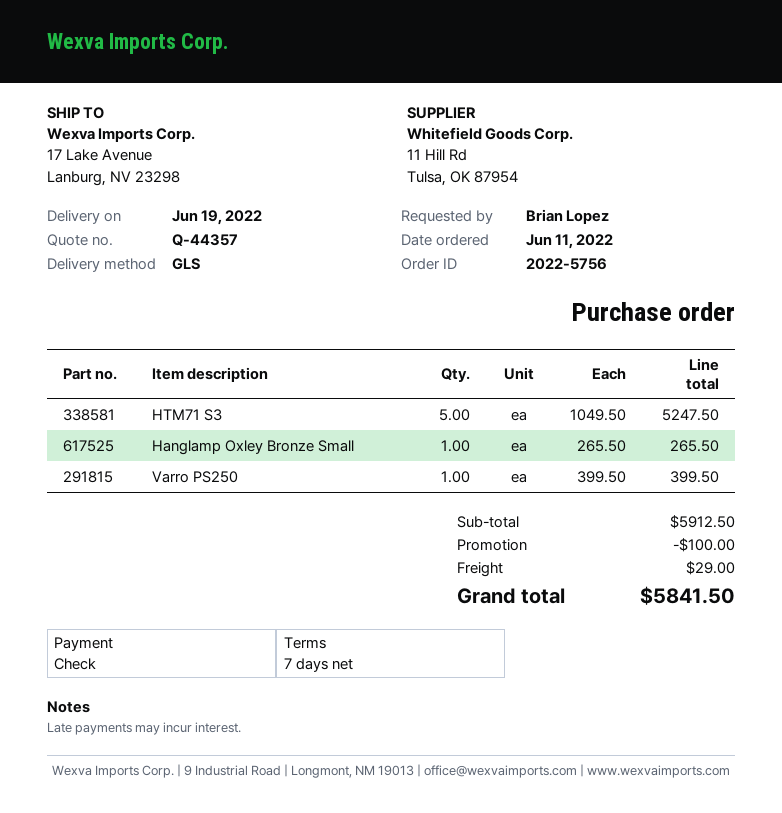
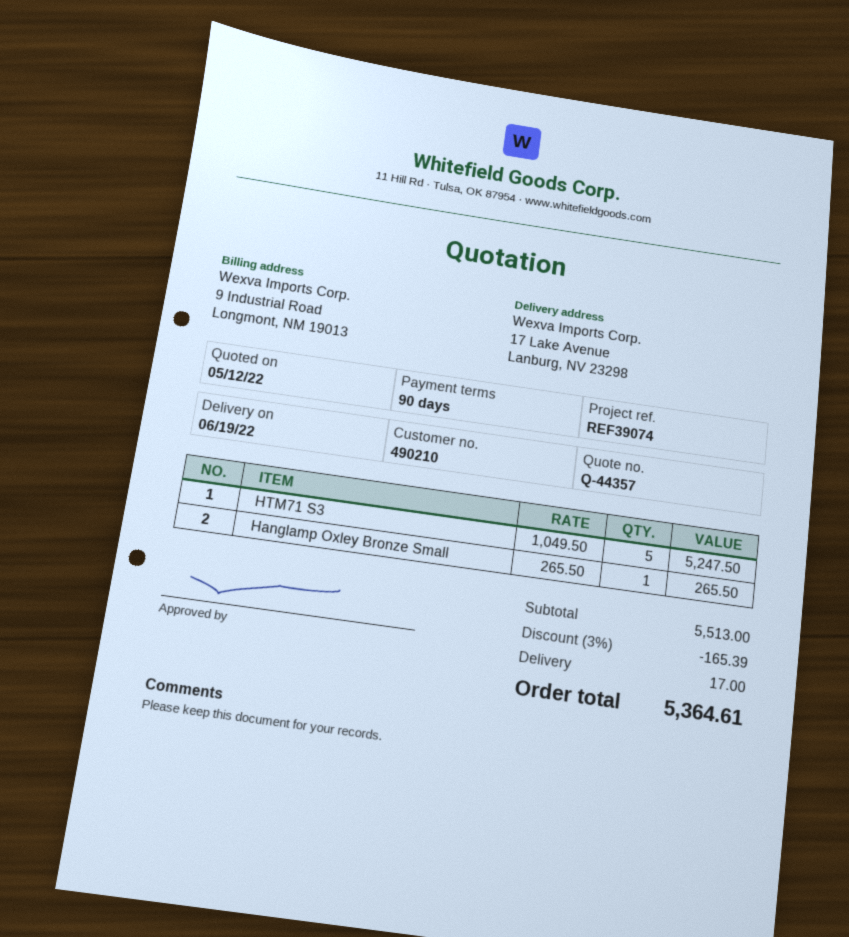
payment terms: 7 days -> 90 days
Varro PS250: 1 x 399.50 = 399.50 -> none
subtotal: 5912.50 -> 5513.00
discount: 100.00 -> 165.39
shipping: 29.00 -> 17.00
total: 5841.50 -> 5364.61

